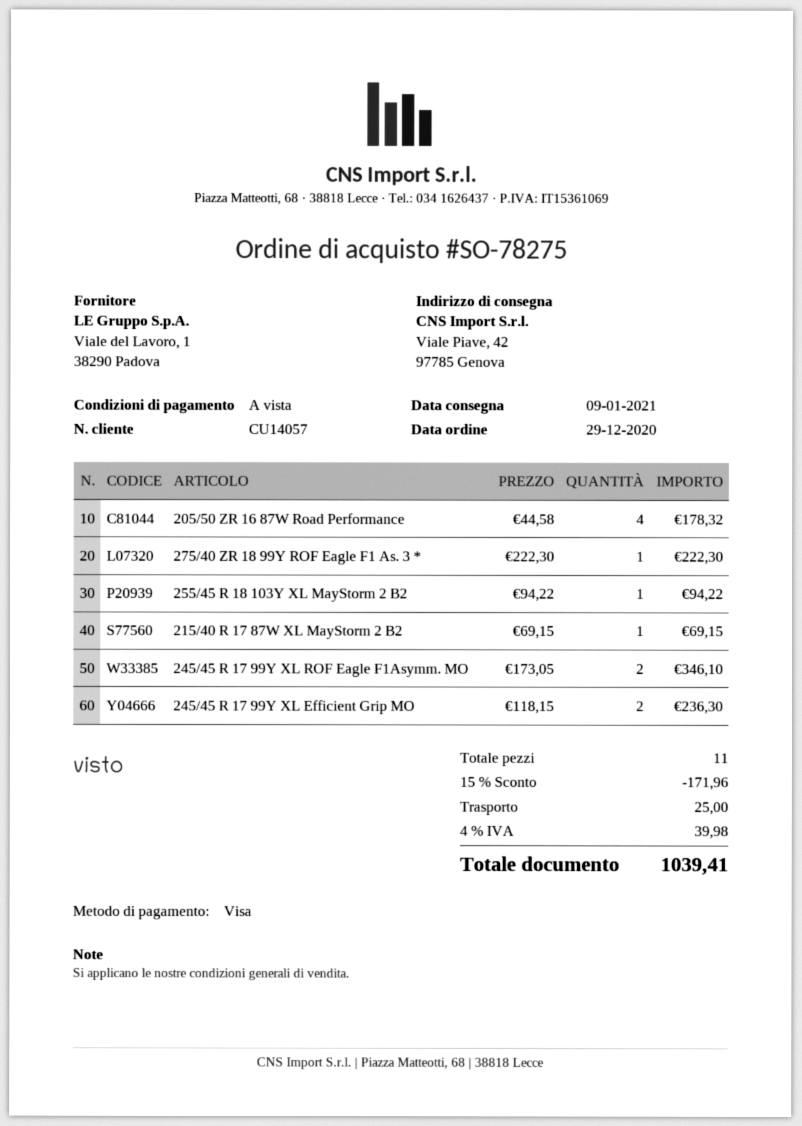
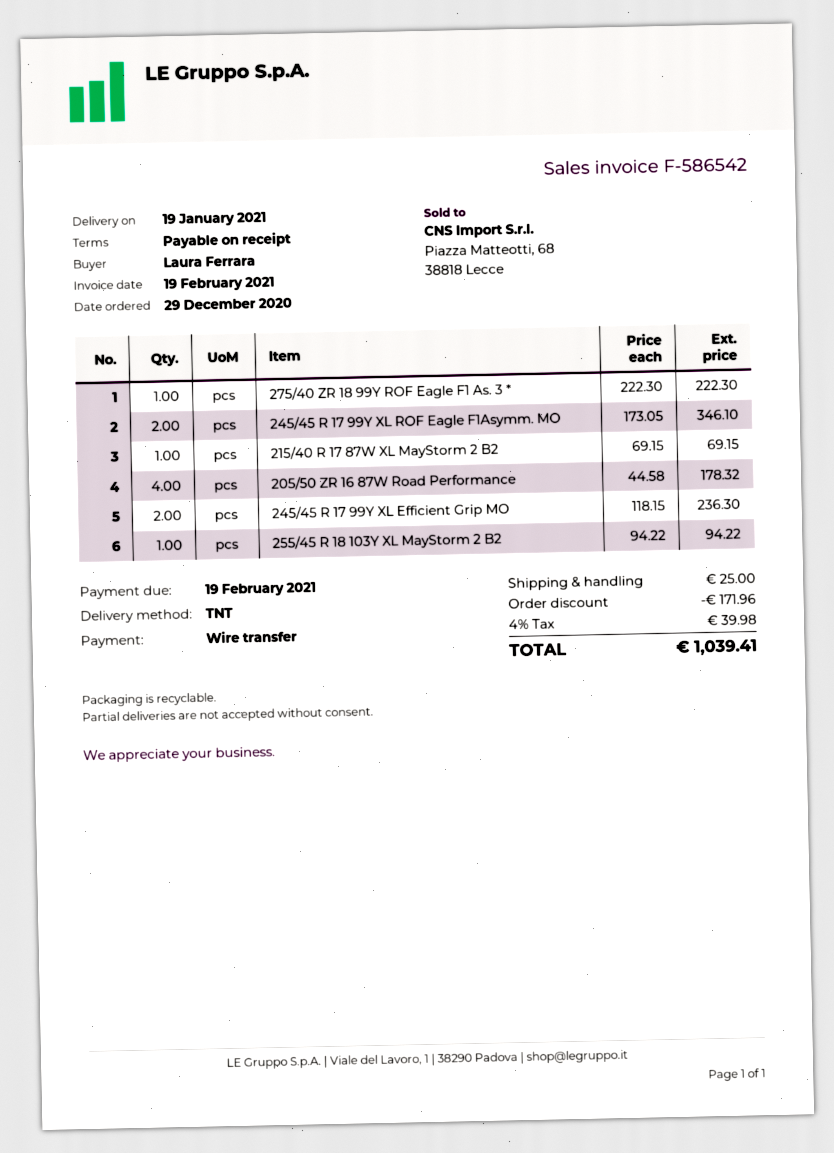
delivery date: 2021-01-09 -> 2021-01-19
payment method: Visa -> bank transfer

